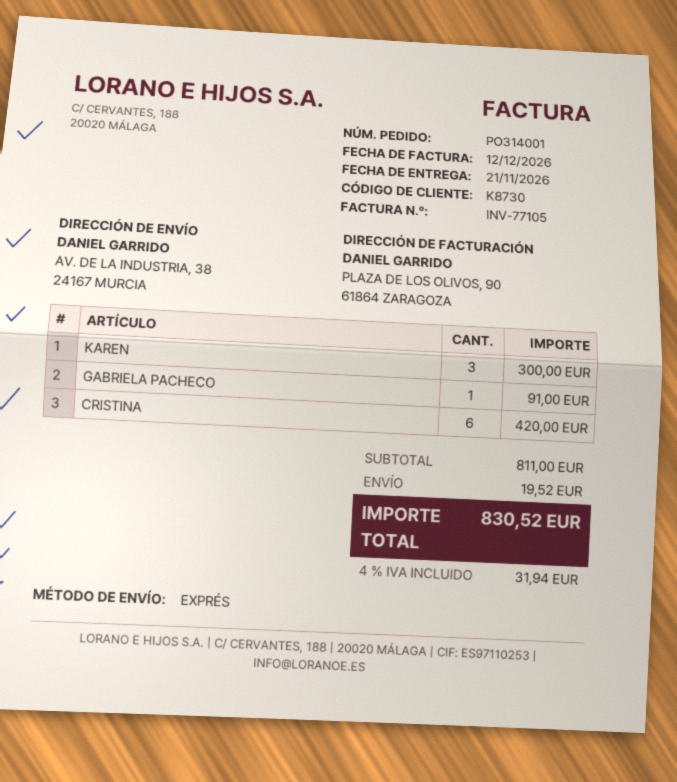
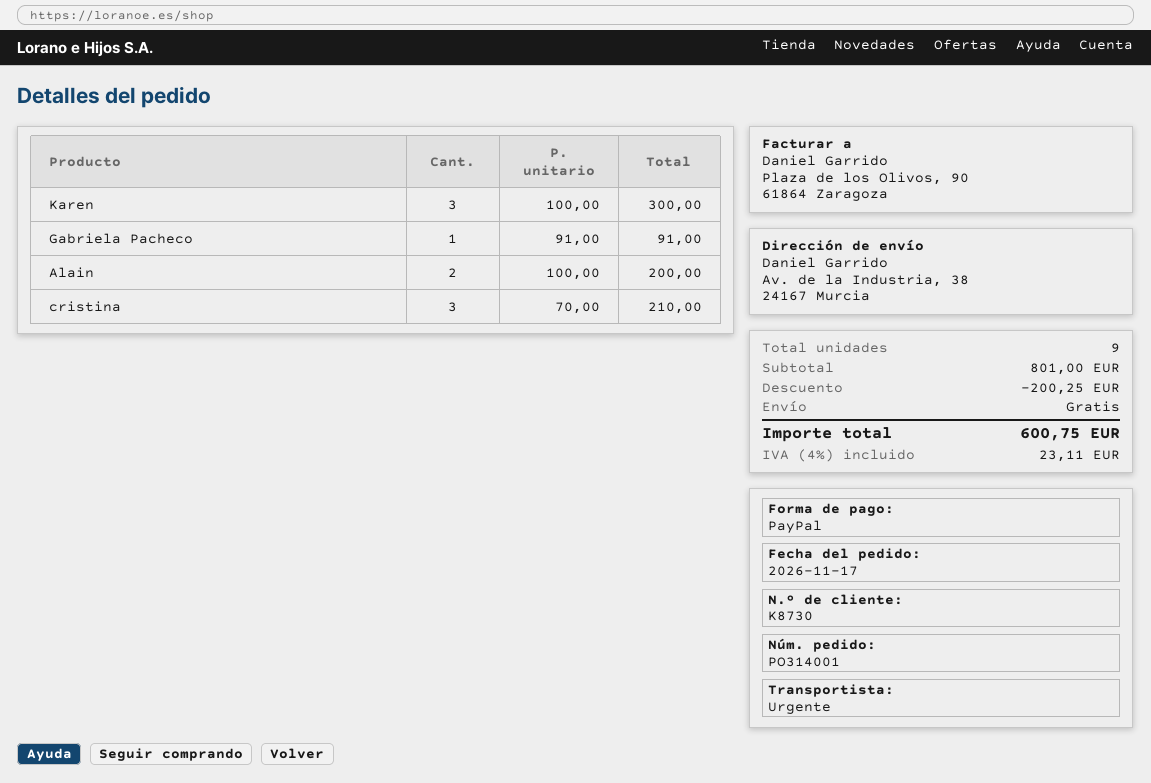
CRISTINA: 6 for 420.00 -> 3 for 210.00
Alain: none -> 2 for 200.00
subtotal: 811.00 -> 801.00
discount: none -> 200.25
shipping: 19.52 -> 0.00
tax: 4% = 31.94 -> 4% = 23.11
total: 830.52 -> 600.75

